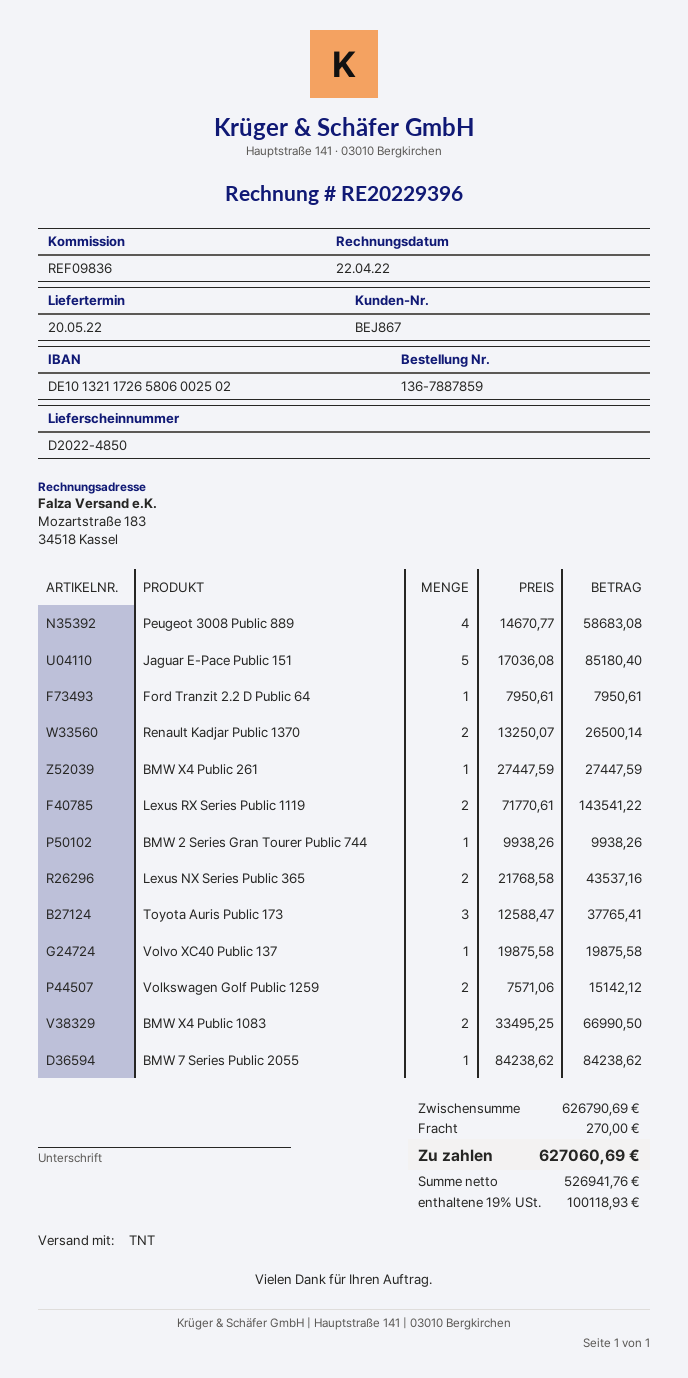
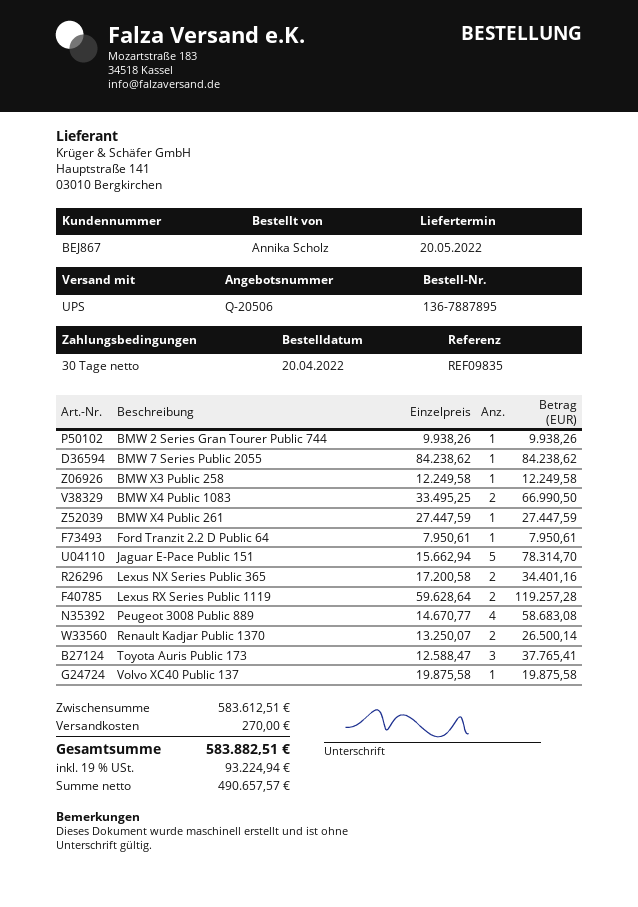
order number: 136-7887859 -> 136-7887895
reference: REF09836 -> REF09835
shipping method: TNT -> UPS
Jaguar E-Pace Public 151: 5 x 17036.08 = 85180.40 -> 5 x 15662.94 = 78314.70
Lexus RX Series Public 1119: 2 x 71770.61 = 143541.22 -> 2 x 59628.64 = 119257.28
Lexus NX Series Public 365: 2 x 21768.58 = 43537.16 -> 2 x 17200.58 = 34401.16
Volkswagen Golf Public 1259: 2 x 7571.06 = 15142.12 -> none
BMW X3 Public 258: none -> 1 x 12249.58 = 12249.58
subtotal: 626790.69 -> 583612.51
net: 526941.76 -> 490657.57
tax: 19% = 100118.93 -> 19% = 93224.94
total: 627060.69 -> 583882.51

